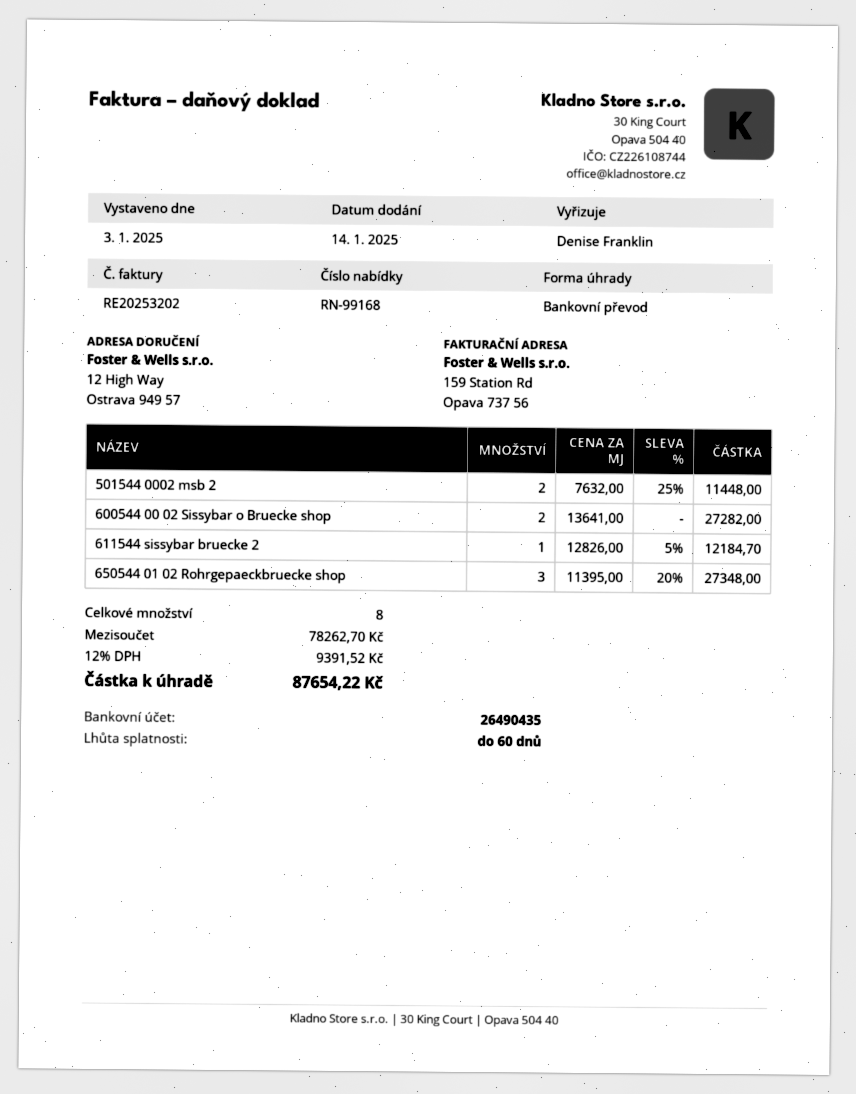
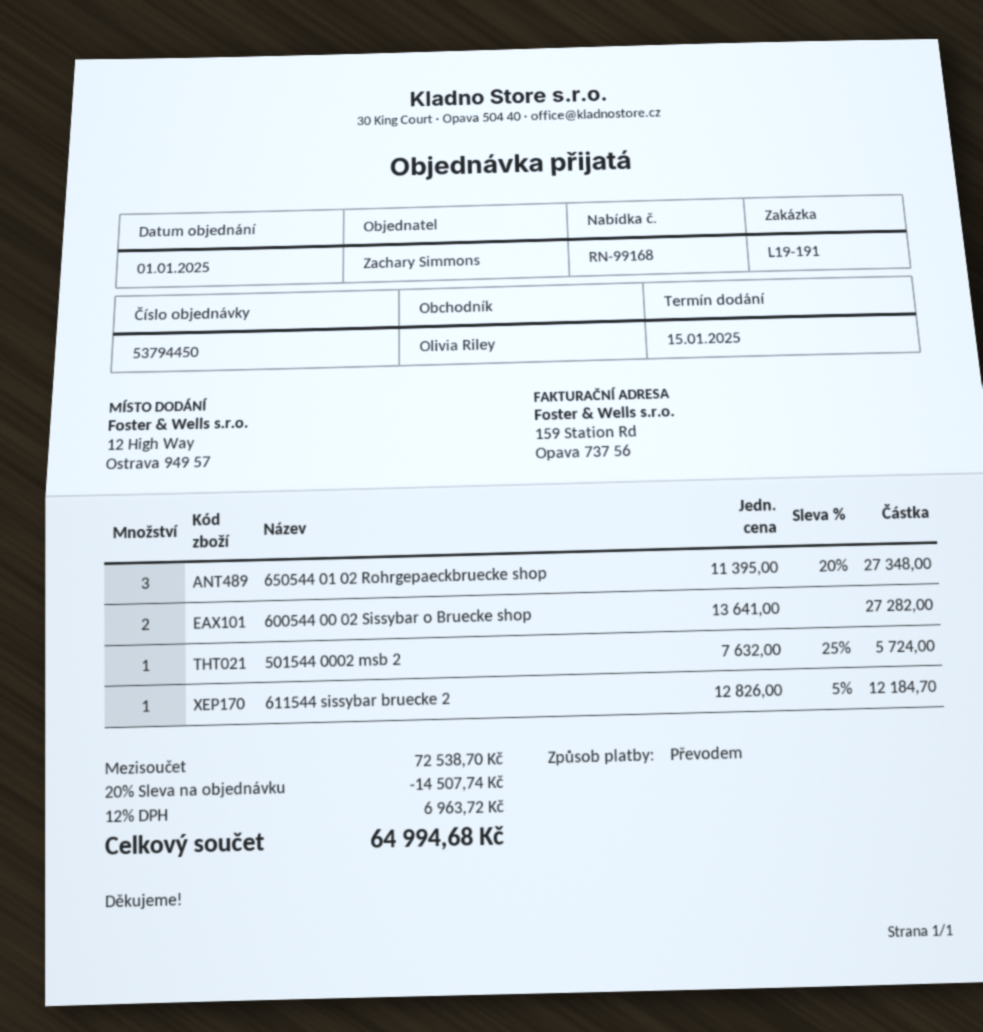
delivery date: 2025-01-14 -> 2025-01-15
sales rep: Denise Franklin -> Olivia Riley
501544 0002 msb 2: 2 x 7632.00 - 25% = 11448.00 -> 1 x 7632.00 - 25% = 5724.00
subtotal: 78262.70 -> 72538.70
discount: none -> 20% = 14507.74
tax: 12% = 9391.52 -> 12% = 6963.72
total: 87654.22 -> 64994.68

